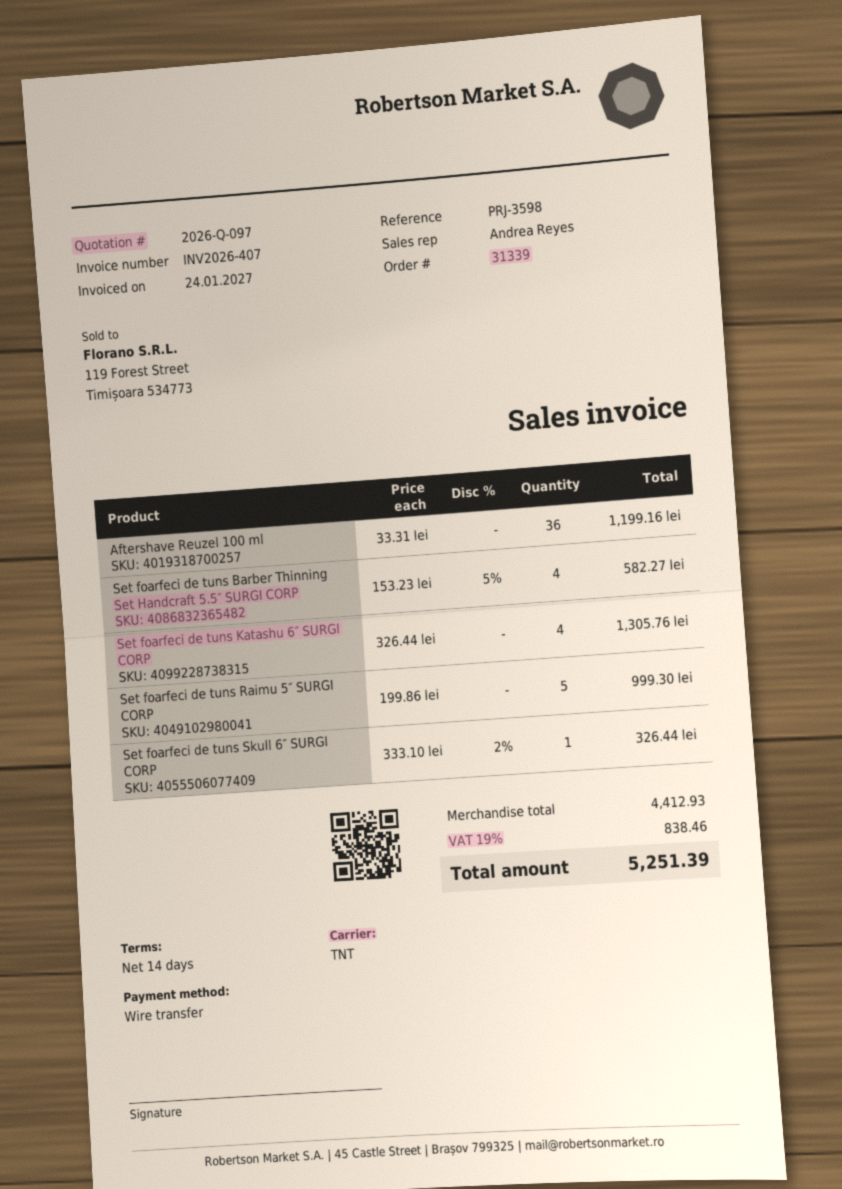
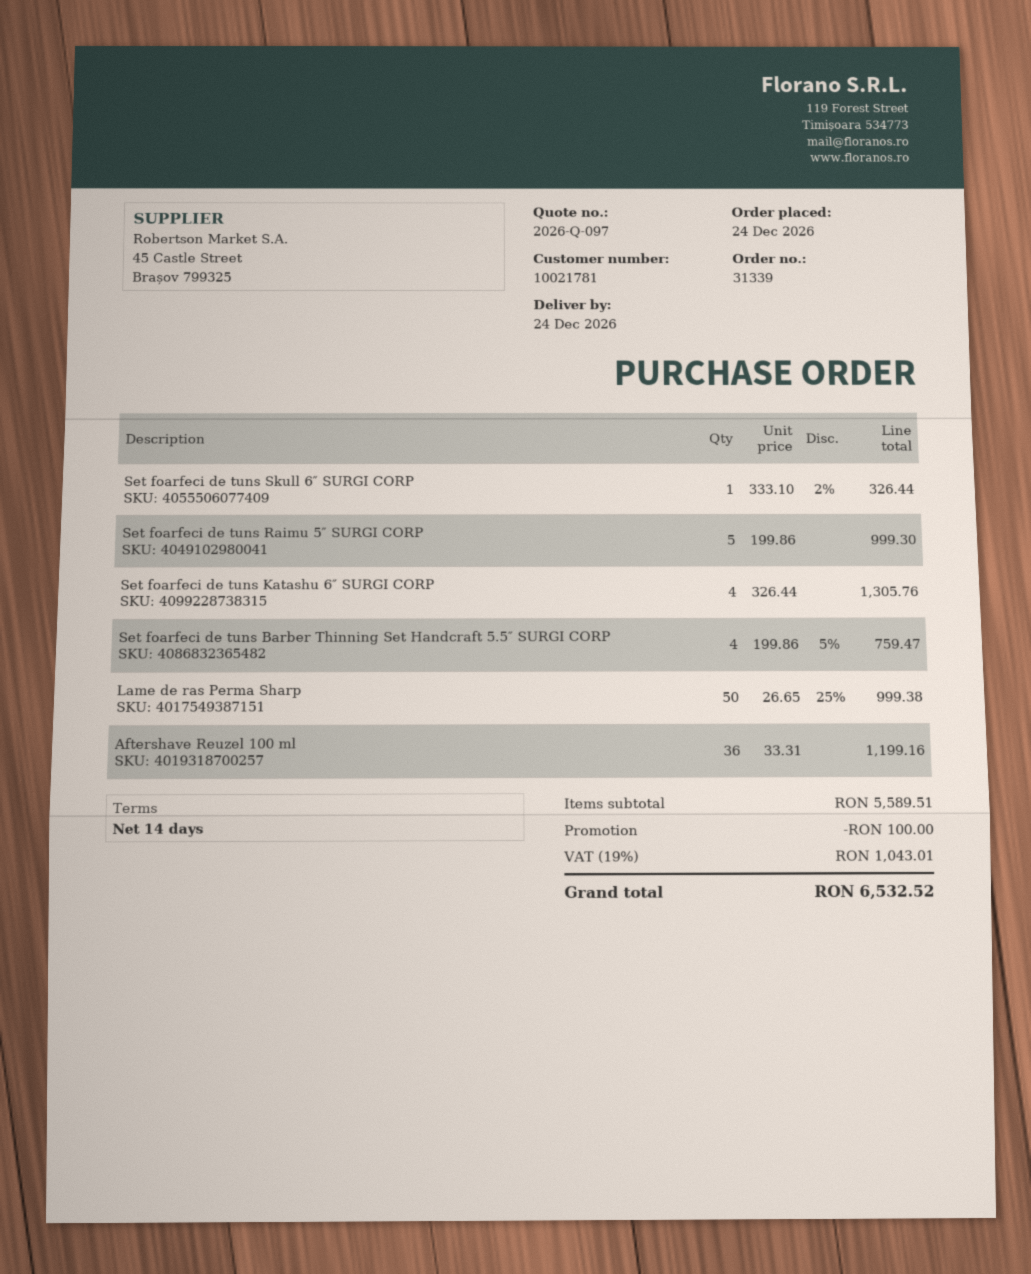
Set foarfeci de tuns Barber Thinning Set Handcraft 5.5″ SURGI CORP: 4 x 153.23 - 5% = 582.27 -> 4 x 199.86 - 5% = 759.47
Lame de ras Perma Sharp: none -> 50 x 26.65 - 25% = 999.38
subtotal: 4412.93 -> 5589.51
discount: none -> 100.00
tax: 19% = 838.46 -> 19% = 1043.01
total: 5251.39 -> 6532.52

